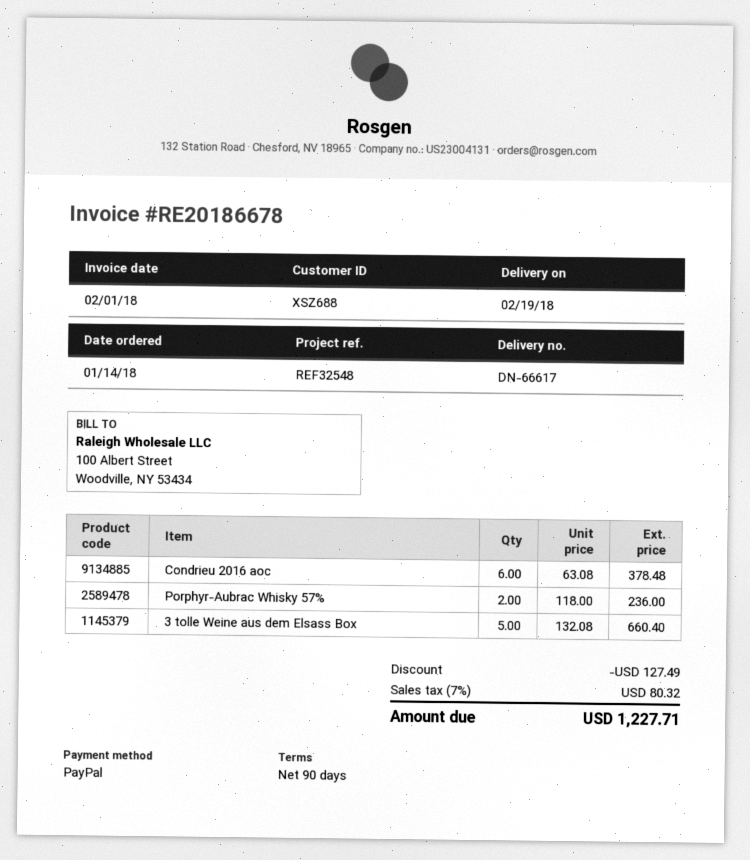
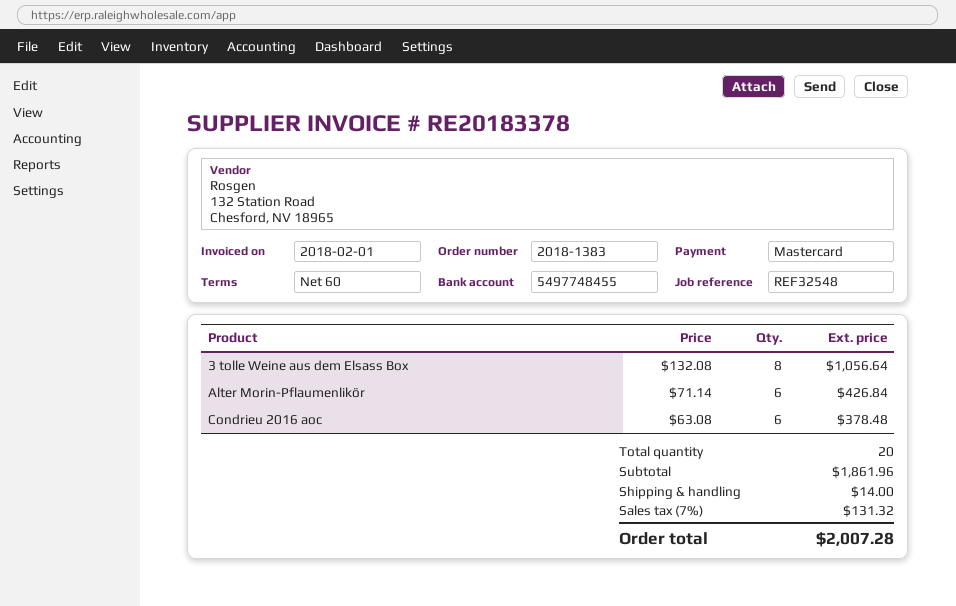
invoice number: RE20186678 -> RE20183378
payment terms: 90 days -> 60 days
payment method: PayPal -> Mastercard
Porphyr-Aubrac Whisky 57%: 2 x 118.00 = 236.00 -> none
3 tolle Weine aus dem Elsass Box: 5 x 132.08 = 660.40 -> 8 x 132.08 = 1056.64
Alter Morin-Pflaumenlikör: none -> 6 x 71.14 = 426.84
discount: 127.49 -> none
shipping: none -> 14.00
tax: 7% = 80.32 -> 7% = 131.32
total: 1227.71 -> 2007.28

